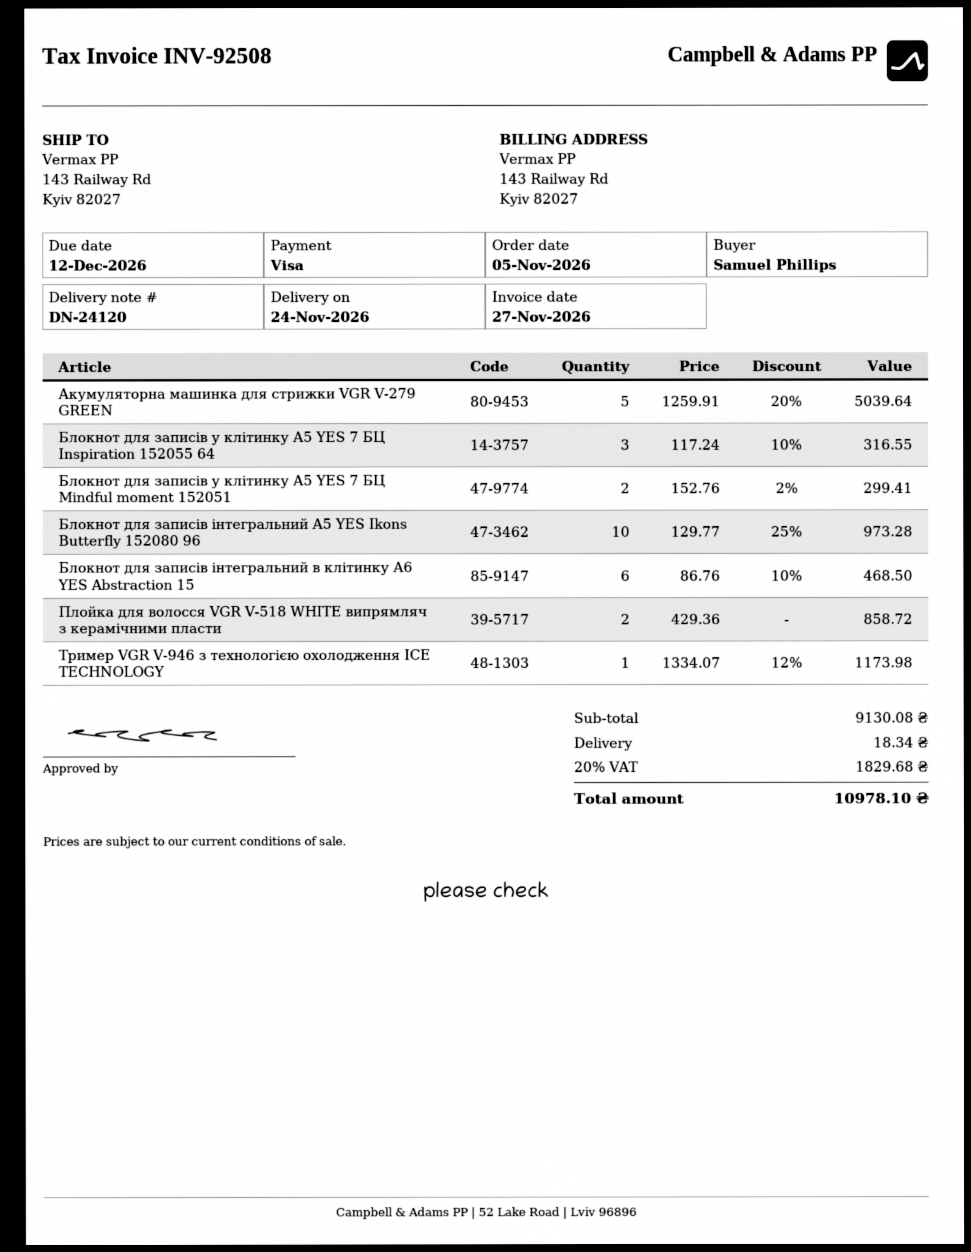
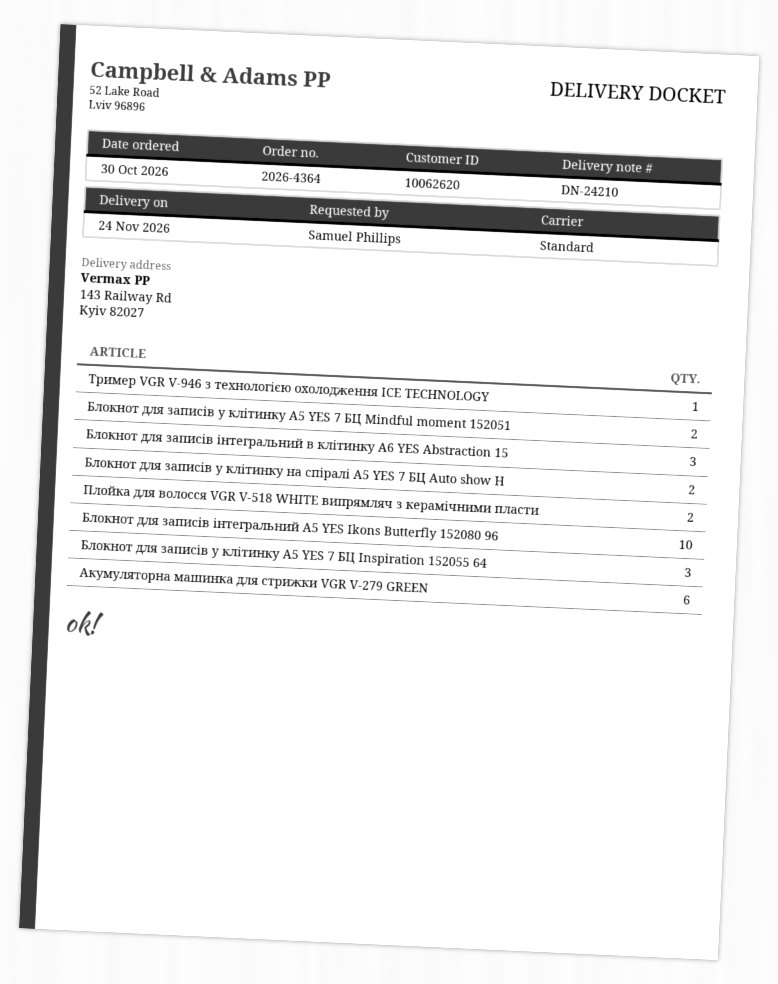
order date: 2026-11-05 -> 2026-10-30
delivery note number: DN-24120 -> DN-24210
Акумуляторна машинка для стрижки VGR V-279 GREEN: 5 -> 6
Блокнот для записів інтегральний в клітинку А6 YES Abstraction 15: 6 -> 3
Блокнот для записів у клітинку на спіралі А5 YES 7 БЦ Auto show H: none -> 2

